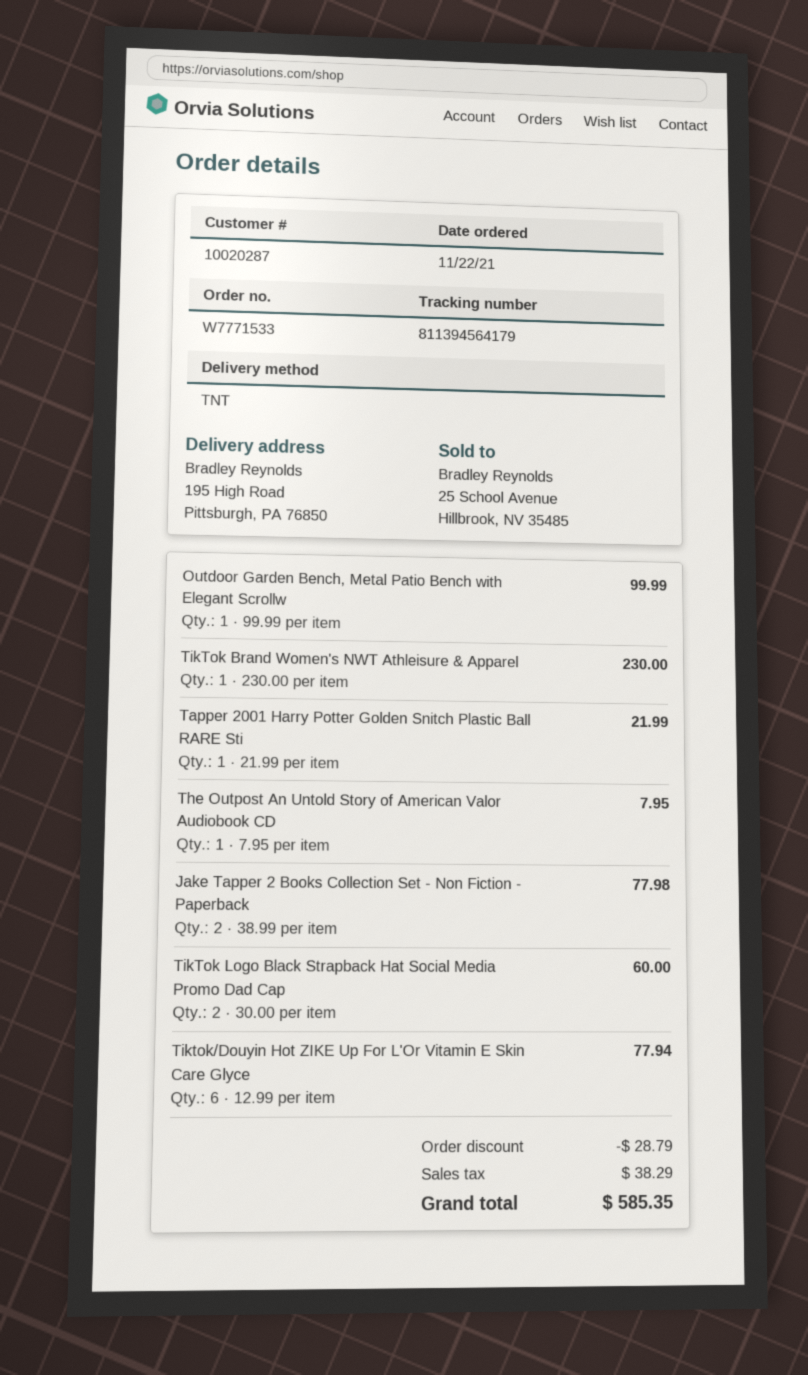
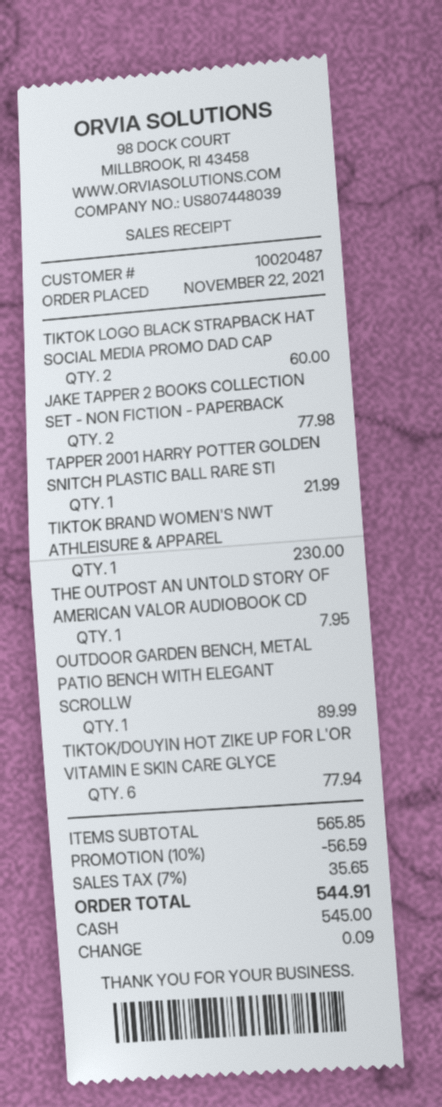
customer number: 10020287 -> 10020487
Outdoor Garden Bench, Metal Patio Bench with Elegant Scrollw: 1 for 99.99 -> 1 for 89.99
discount: 28.79 -> 56.59
tax: 38.29 -> 35.65
total: 585.35 -> 544.91

